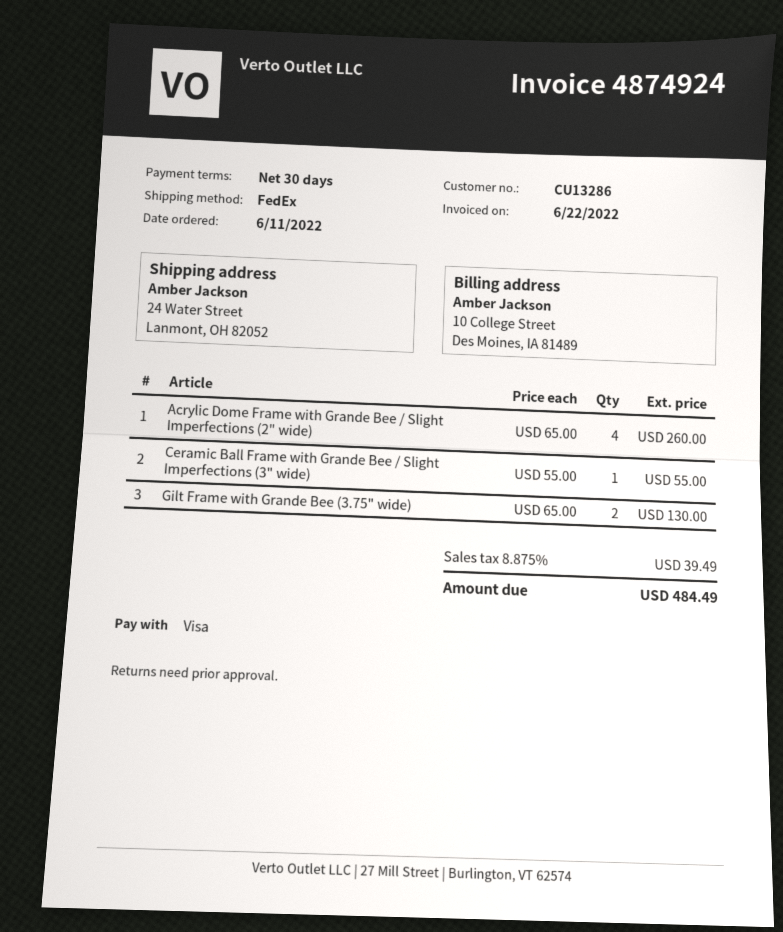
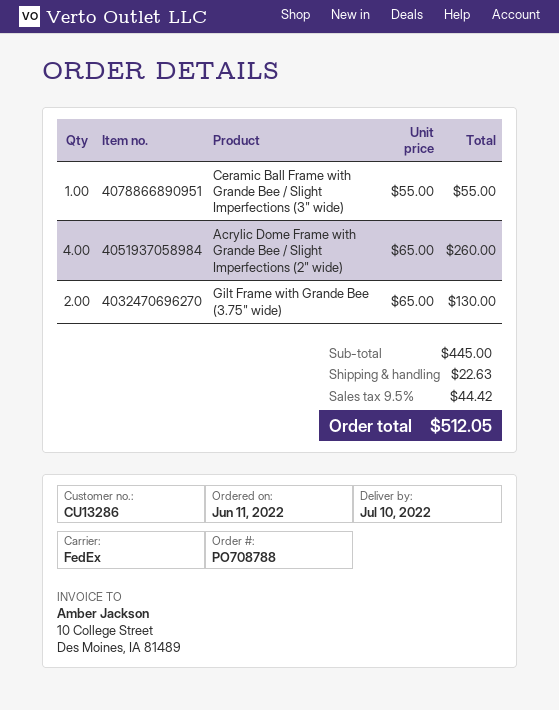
shipping: none -> 22.63
tax: 8.875% = 39.49 -> 9.5% = 44.42
total: 484.49 -> 512.05

